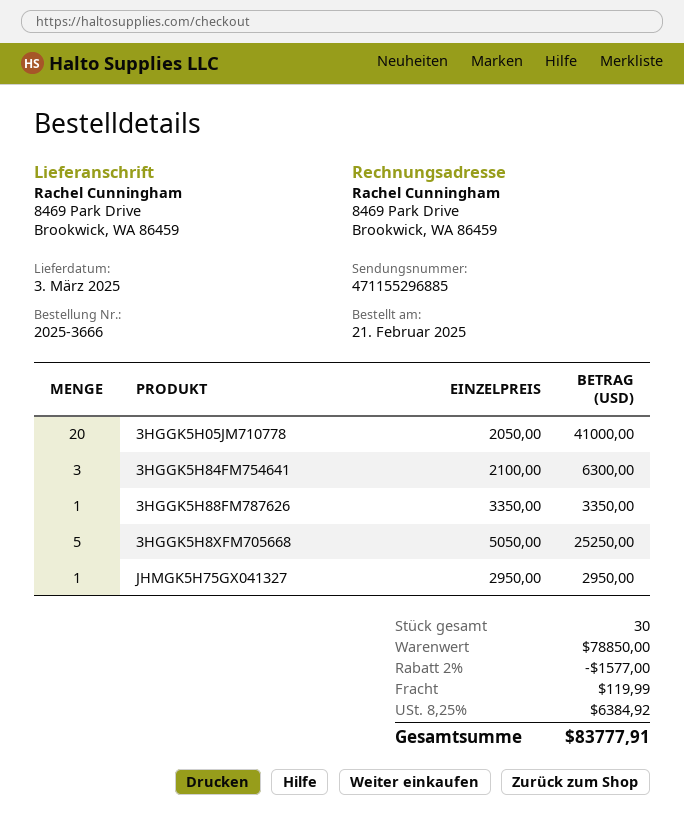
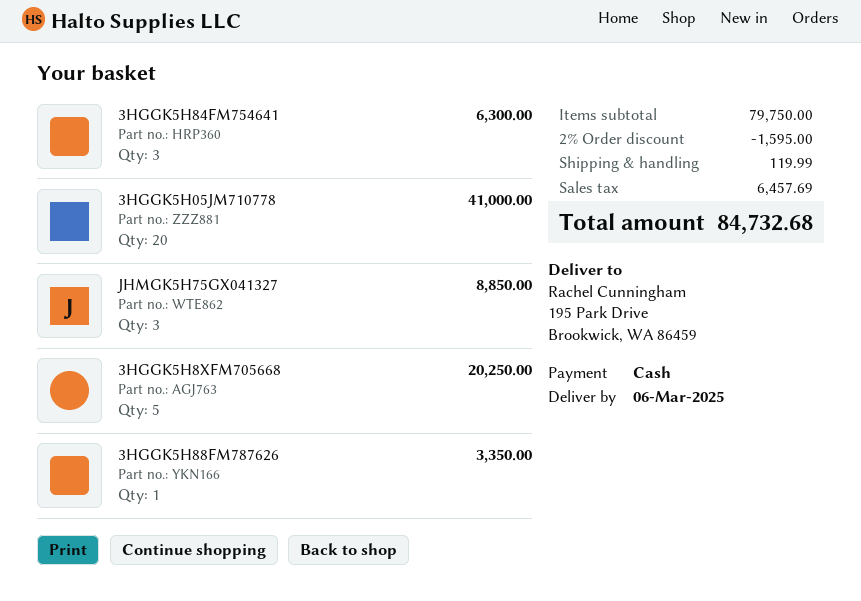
delivery date: 2025-03-03 -> 2025-03-06
ship to: 8469 Park Drive, Brookwick, WA 86459 -> 195 Park Drive, Brookwick, WA 86459
3HGGK5H8XFM705668: 5 for 25250.00 -> 5 for 20250.00
JHMGK5H75GX041327: 1 for 2950.00 -> 3 for 8850.00
subtotal: 78850.00 -> 79750.00
discount: 2% = 1577.00 -> 2% = 1595.00
tax: 6384.92 -> 6457.69
total: 83777.91 -> 84732.68

